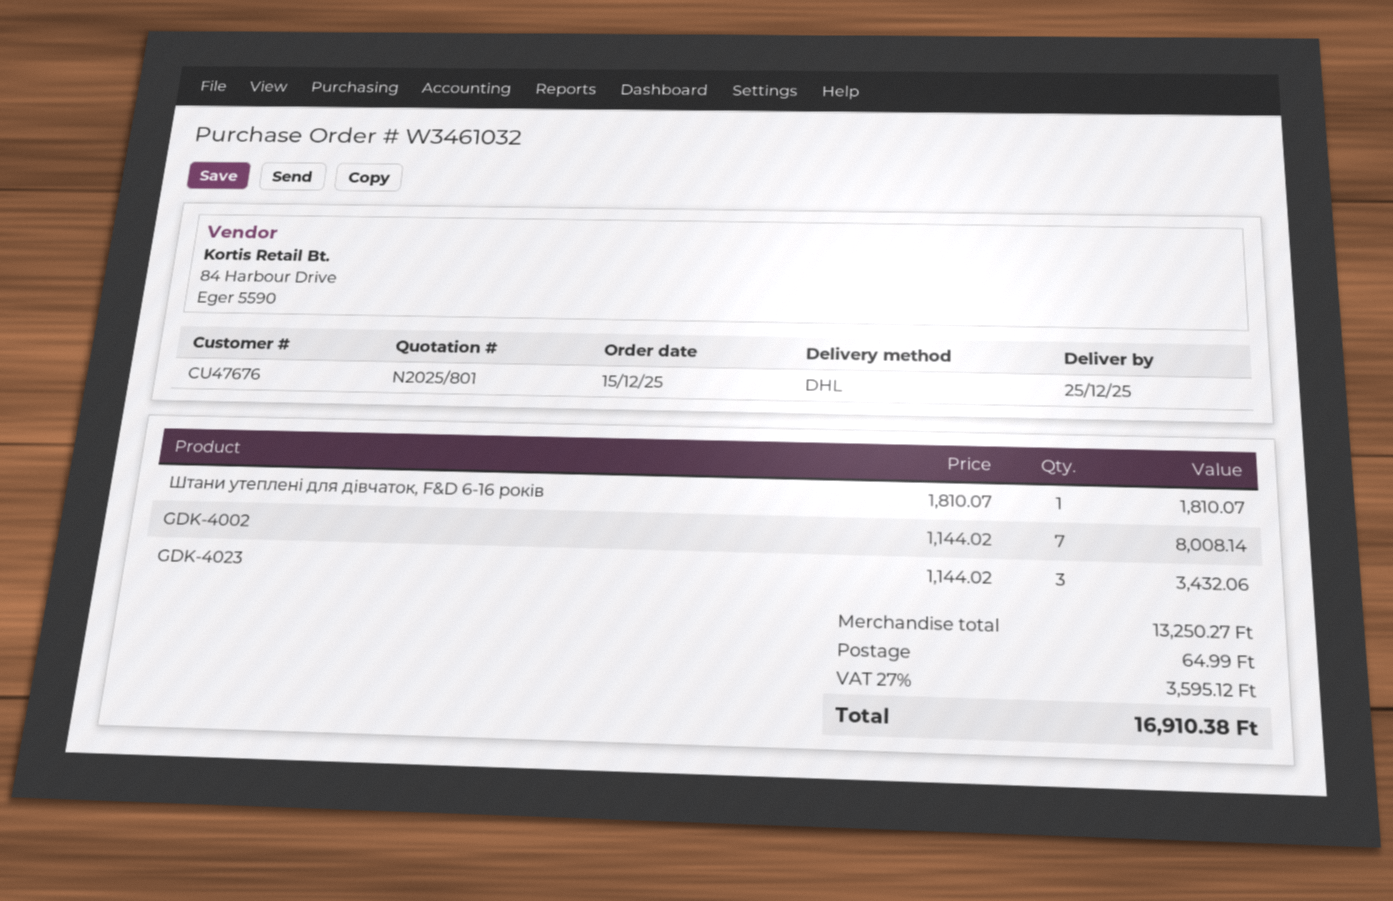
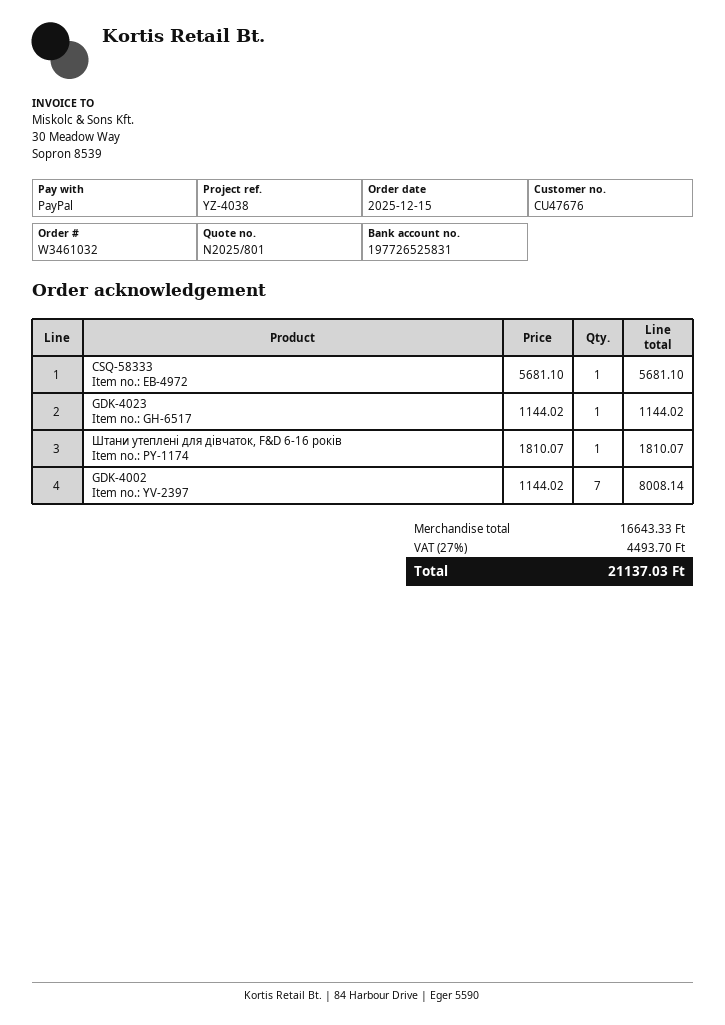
GDK-4023: 3 x 1144.02 = 3432.06 -> 1 x 1144.02 = 1144.02
CSQ-58333: none -> 1 x 5681.10 = 5681.10
subtotal: 13250.27 -> 16643.33
shipping: 64.99 -> none
tax: 27% = 3595.12 -> 27% = 4493.70
total: 16910.38 -> 21137.03

